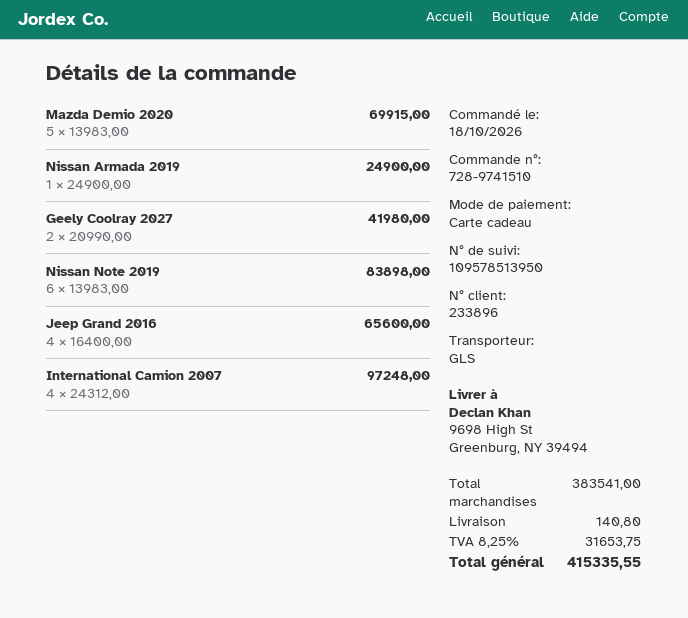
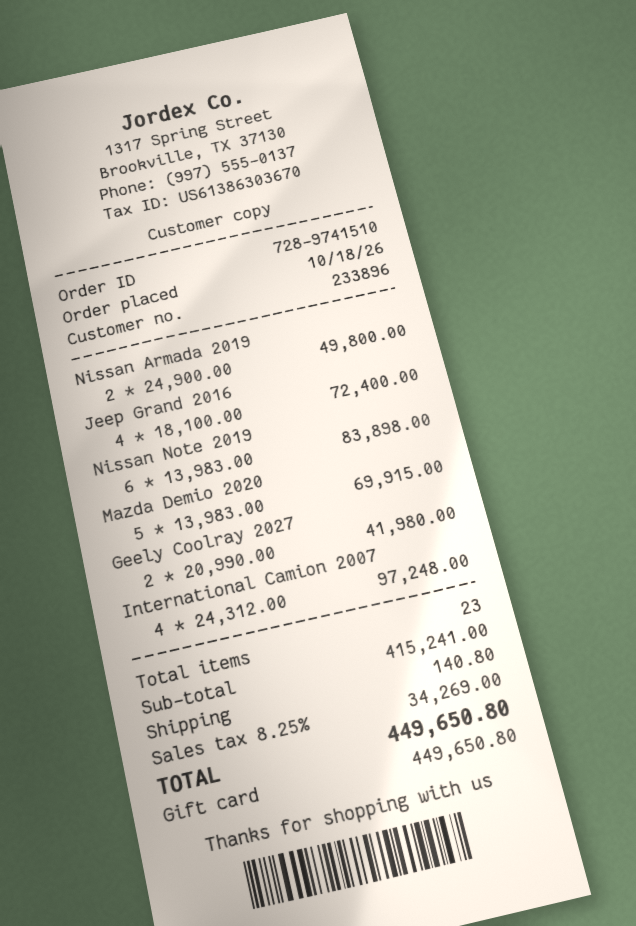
Nissan Armada 2019: 1 x 24900.00 = 24900.00 -> 2 x 24900.00 = 49800.00
Jeep Grand 2016: 4 x 16400.00 = 65600.00 -> 4 x 18100.00 = 72400.00
subtotal: 383541.00 -> 415241.00
tax: 8.25% = 31653.75 -> 8.25% = 34269.00
total: 415335.55 -> 449650.80

